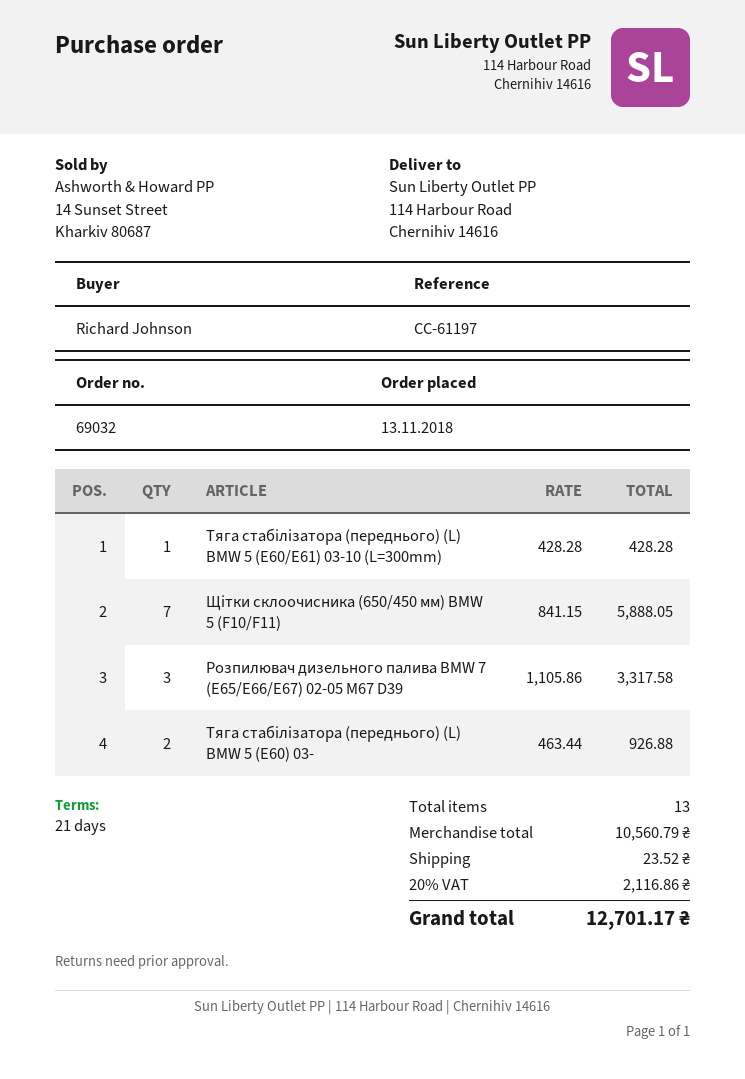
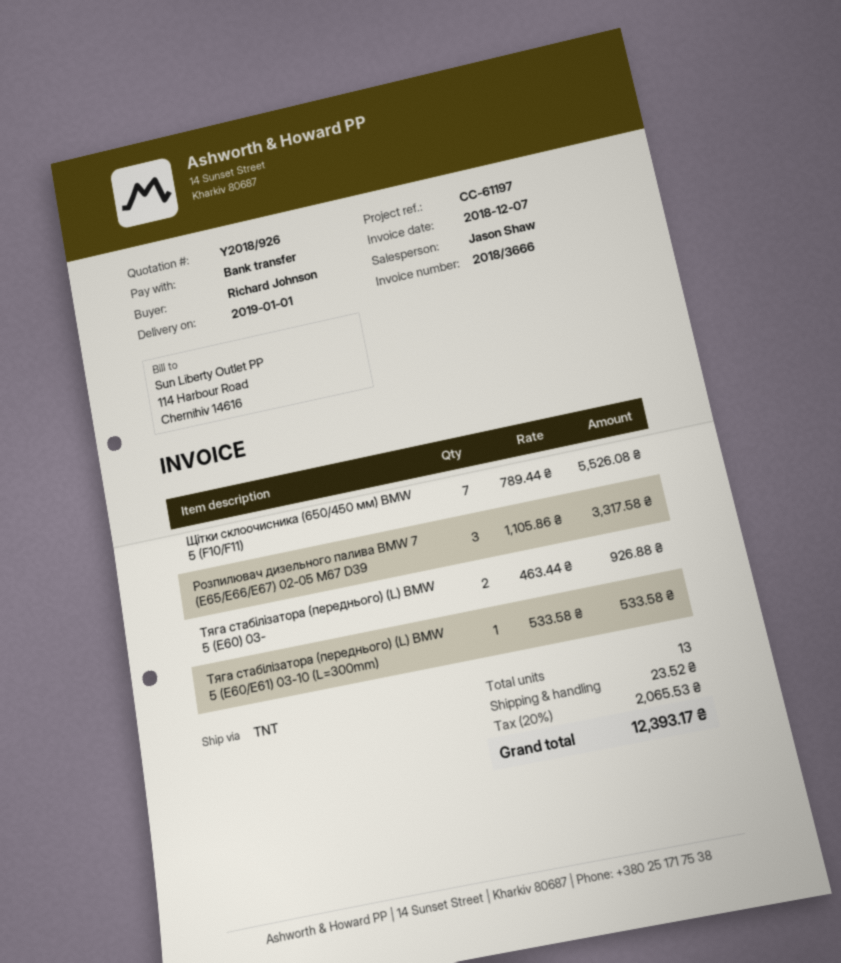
Тяга стабілізатора (переднього) (L) BMW 5 (E60/E61) 03-10 (L=300mm): 1 x 428.28 = 428.28 -> 1 x 533.58 = 533.58
Щітки склоочисника (650/450 мм) BMW 5 (F10/F11): 7 x 841.15 = 5888.05 -> 7 x 789.44 = 5526.08
tax: 20% = 2116.86 -> 20% = 2065.53
total: 12701.17 -> 12393.17

